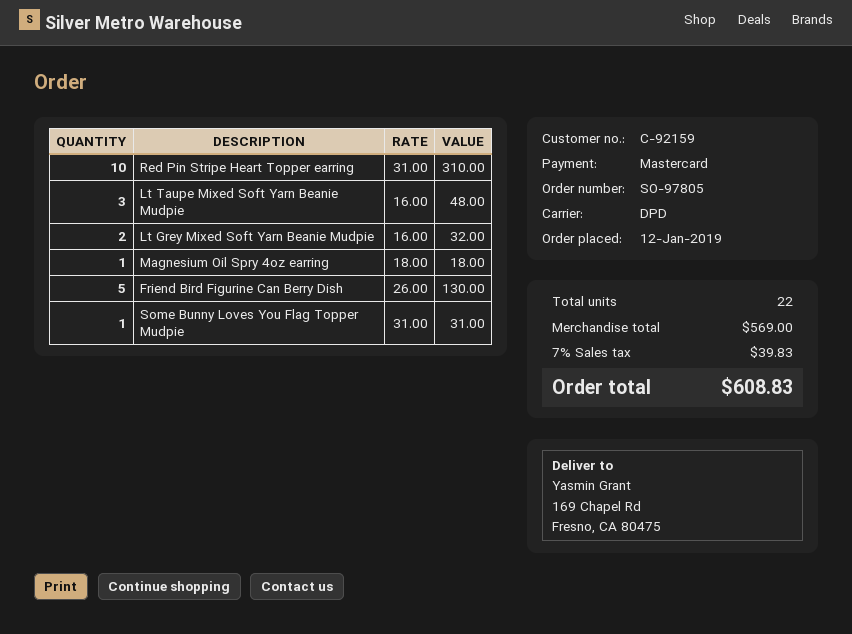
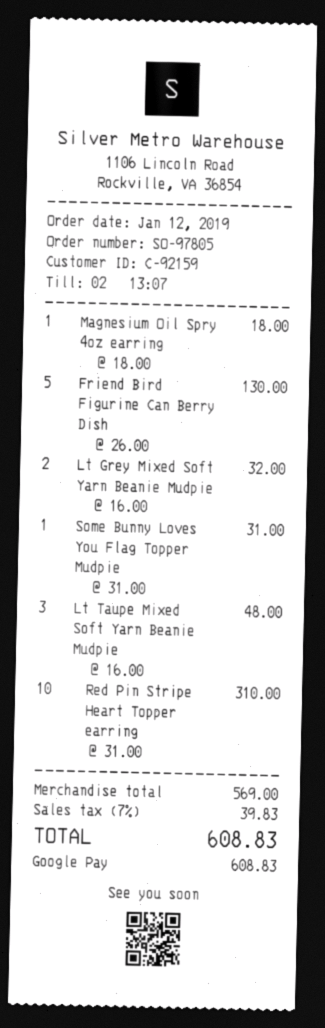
payment method: Mastercard -> Google Pay

